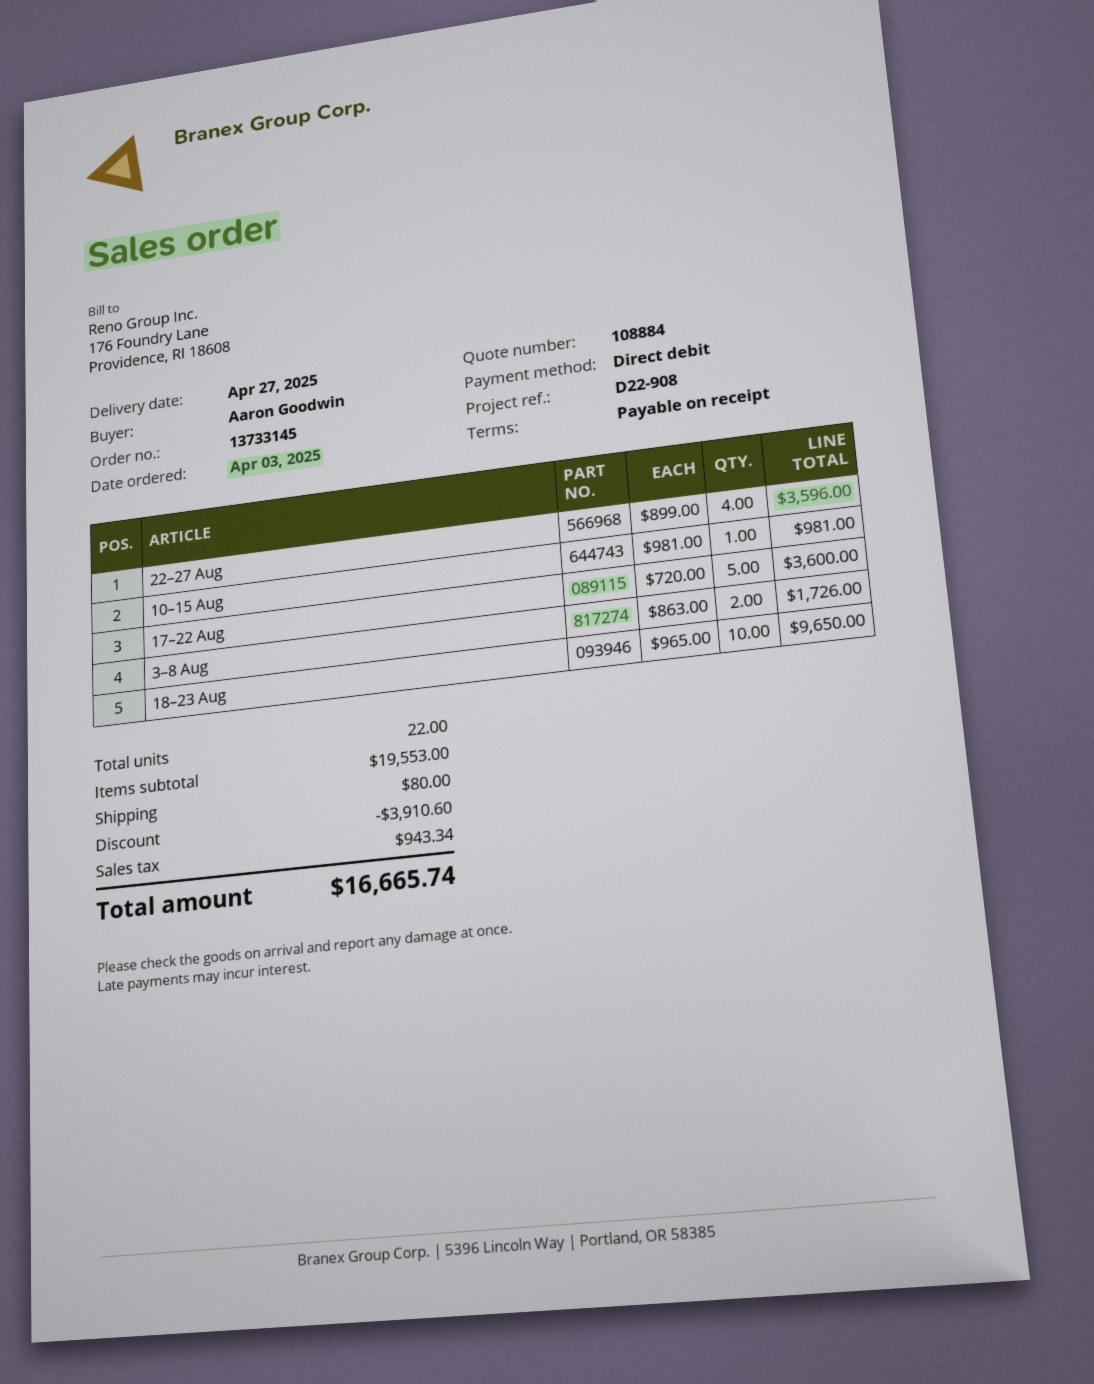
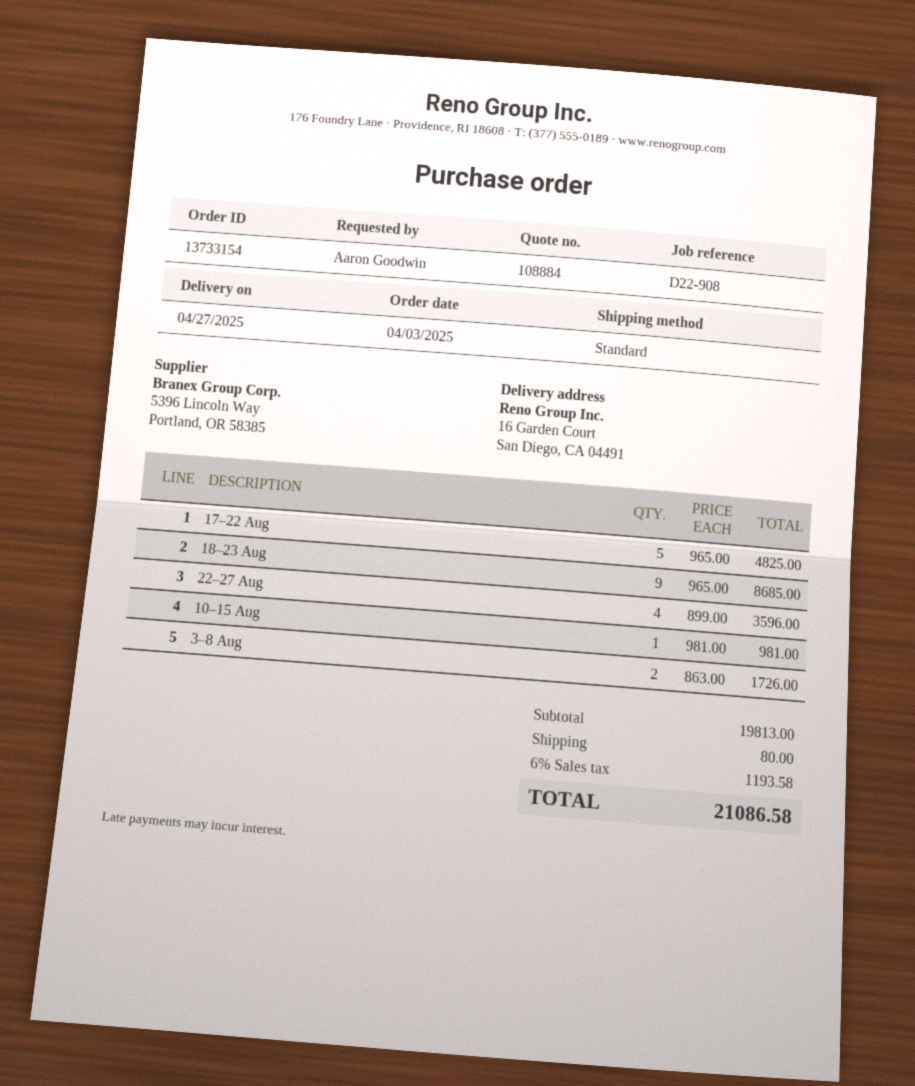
order number: 13733145 -> 13733154
17–22 Aug: 5 x 720.00 = 3600.00 -> 5 x 965.00 = 4825.00
18–23 Aug: 10 x 965.00 = 9650.00 -> 9 x 965.00 = 8685.00
subtotal: 19553.00 -> 19813.00
discount: 3910.60 -> none
tax: 943.34 -> 1193.58
total: 16665.74 -> 21086.58

